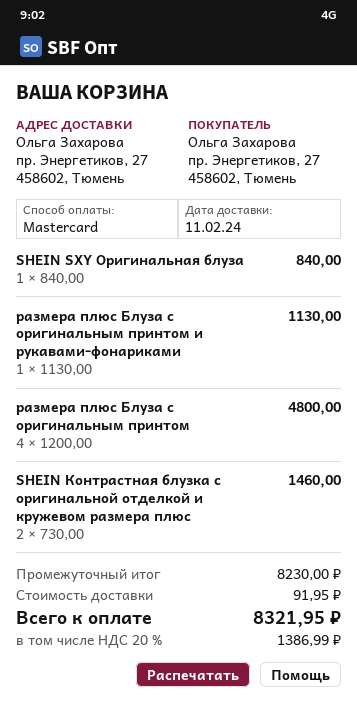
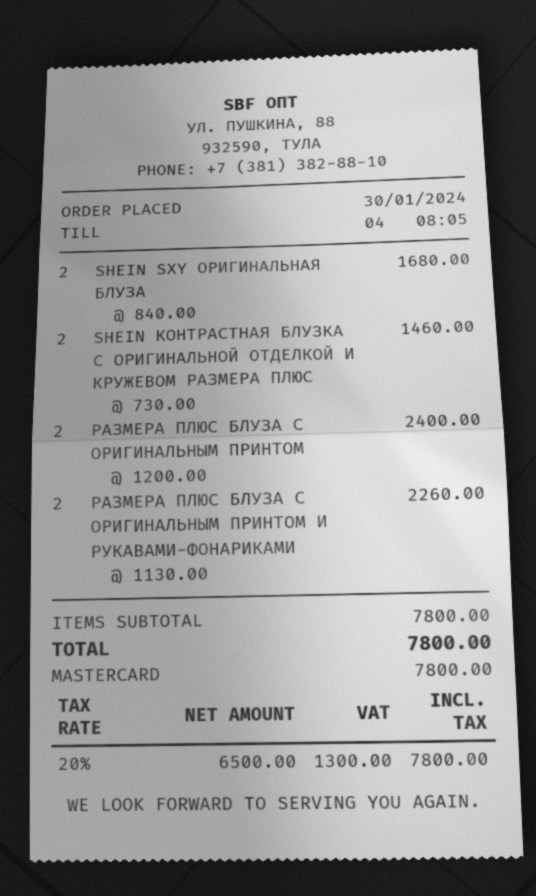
SHEIN SXY Оригинальная блуза: 1 x 840.00 = 840.00 -> 2 x 840.00 = 1680.00
размера плюс Блуза с оригинальным принтом и рукавами-фонариками: 1 x 1130.00 = 1130.00 -> 2 x 1130.00 = 2260.00
размера плюс Блуза с оригинальным принтом: 4 x 1200.00 = 4800.00 -> 2 x 1200.00 = 2400.00
subtotal: 8230.00 -> 7800.00
shipping: 91.95 -> none
tax: 20% = 1386.99 -> 20% = 1300.00
total: 8321.95 -> 7800.00

